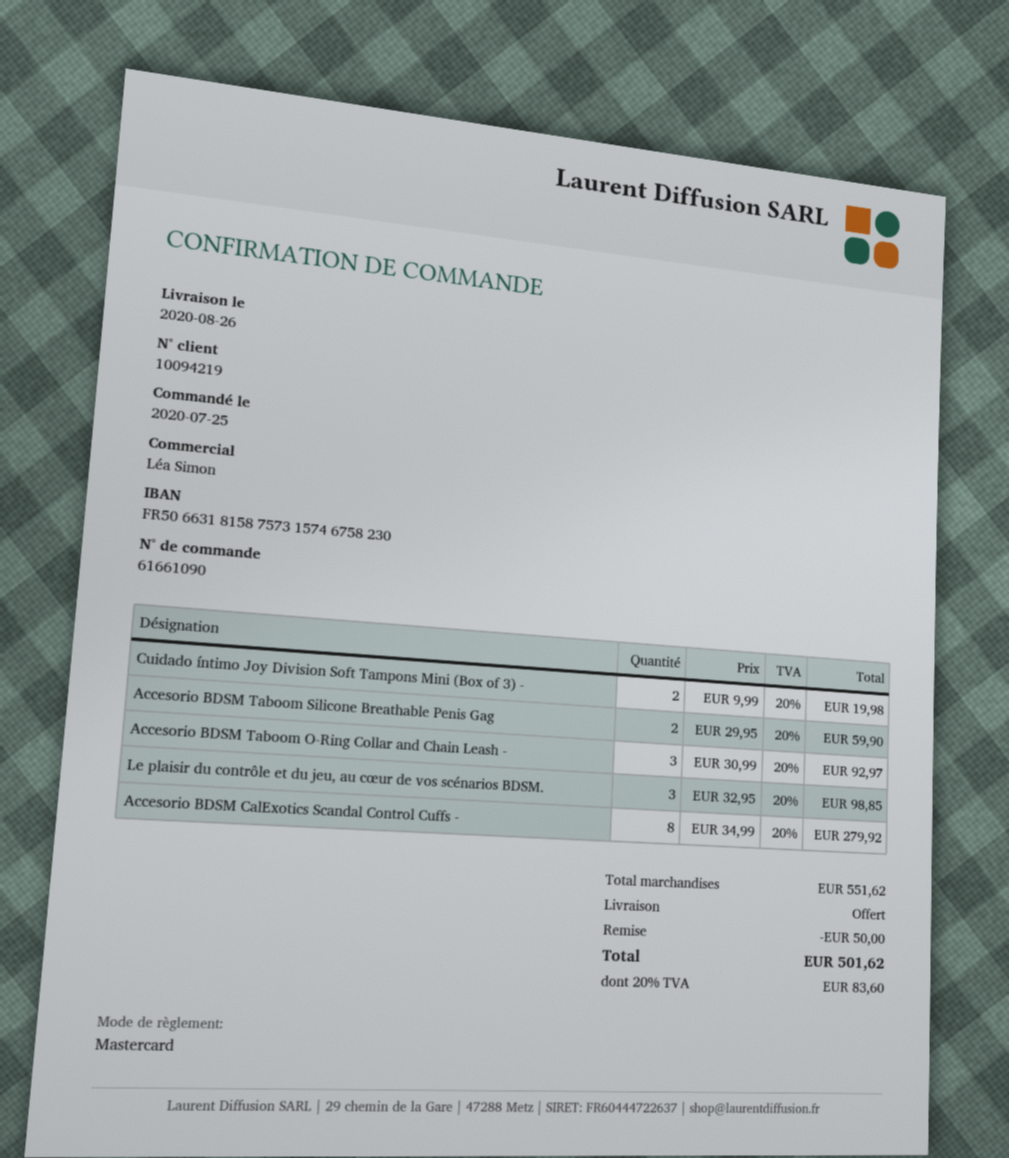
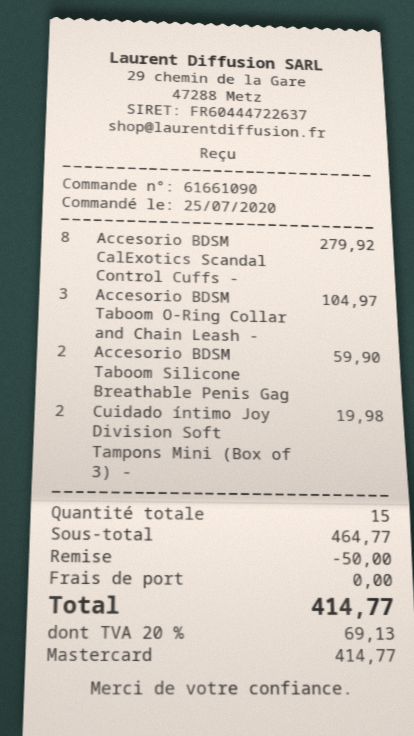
Accesorio BDSM Taboom O-Ring Collar and Chain Leash -: 3 for 92.97 -> 3 for 104.97
Le plaisir du contrôle et du jeu, au cœur de vos scénarios BDSM.: 3 for 98.85 -> none
subtotal: 551.62 -> 464.77
tax: 20% = 83.60 -> 20% = 69.13
total: 501.62 -> 414.77

